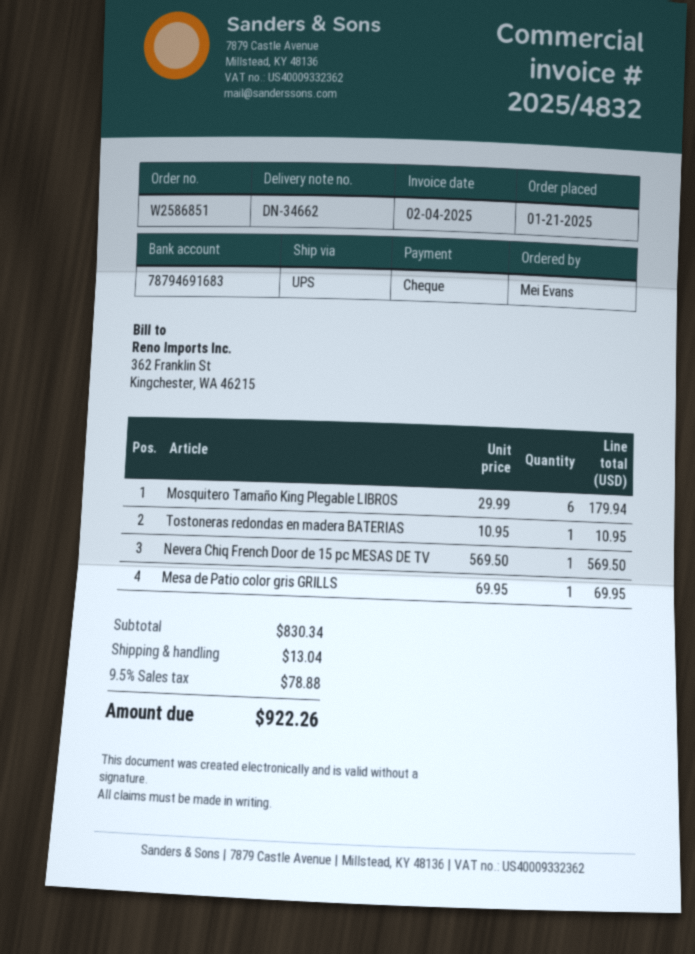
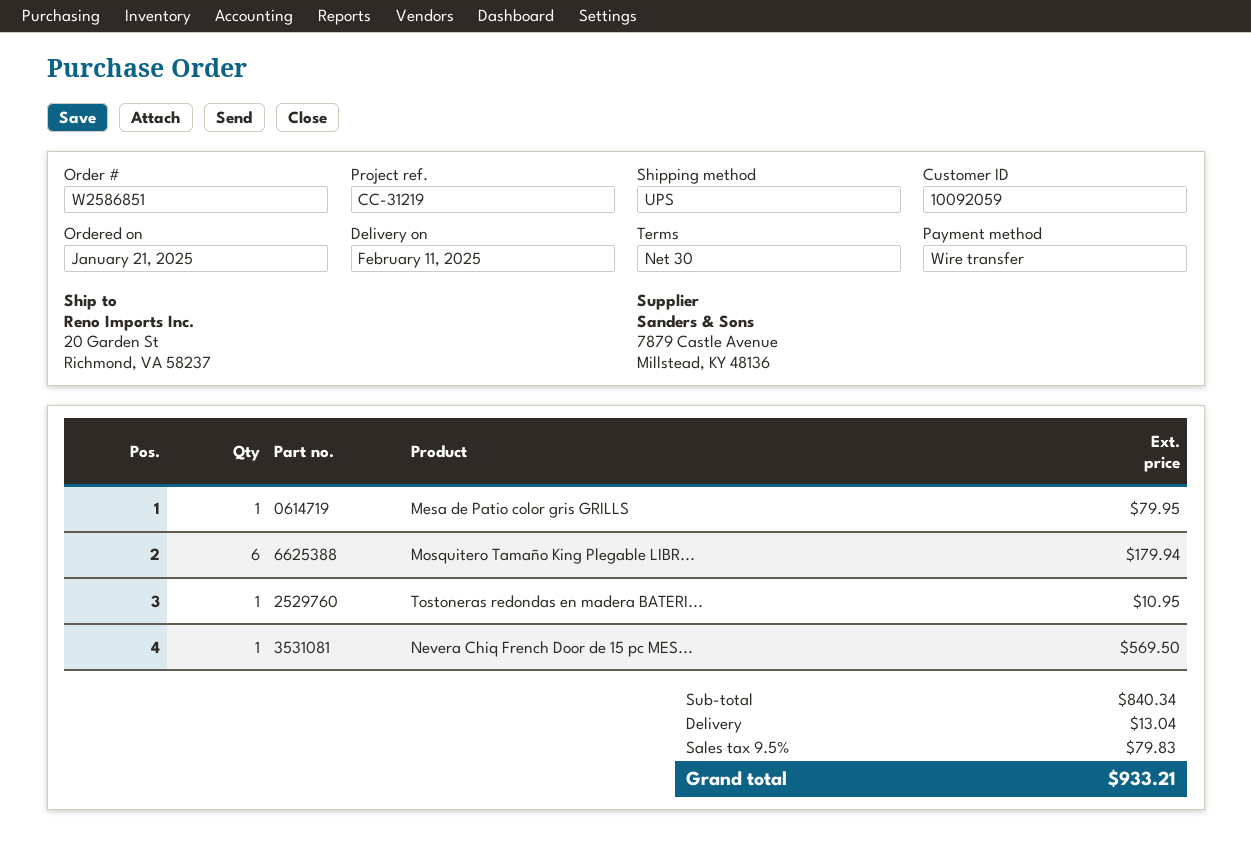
payment method: cheque -> bank transfer
Mesa de Patio color gris GRILLS: 1 for 69.95 -> 1 for 79.95
subtotal: 830.34 -> 840.34
tax: 9.5% = 78.88 -> 9.5% = 79.83
total: 922.26 -> 933.21

